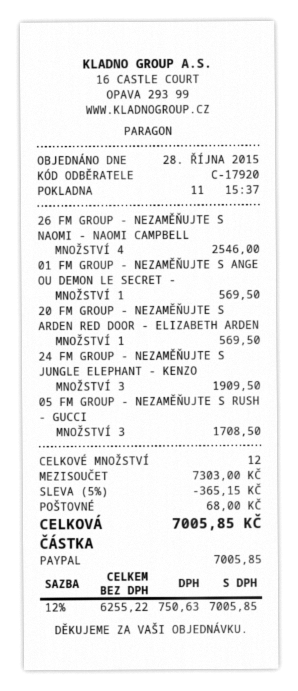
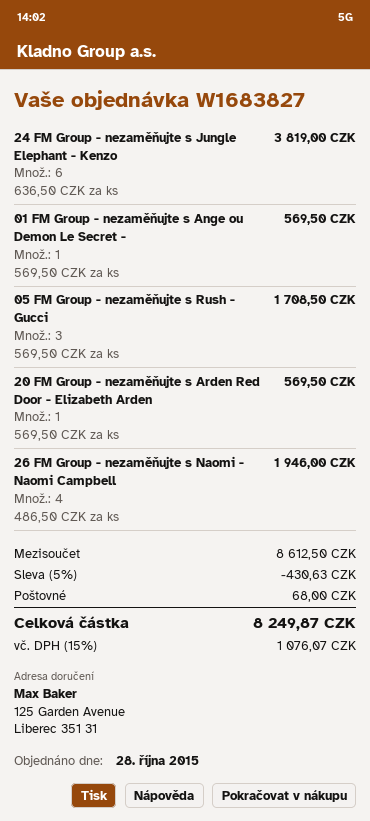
26 FM GROUP - NEZAMĚŇUJTE S NAOMI - NAOMI CAMPBELL: 4 for 2546.00 -> 4 for 1946.00
24 FM GROUP - NEZAMĚŇUJTE S JUNGLE ELEPHANT - KENZO: 3 for 1909.50 -> 6 for 3819.00
subtotal: 7303.00 -> 8612.50
discount: 5% = 365.15 -> 5% = 430.63
tax: 12% = 750.63 -> 15% = 1076.07
total: 7005.85 -> 8249.87

